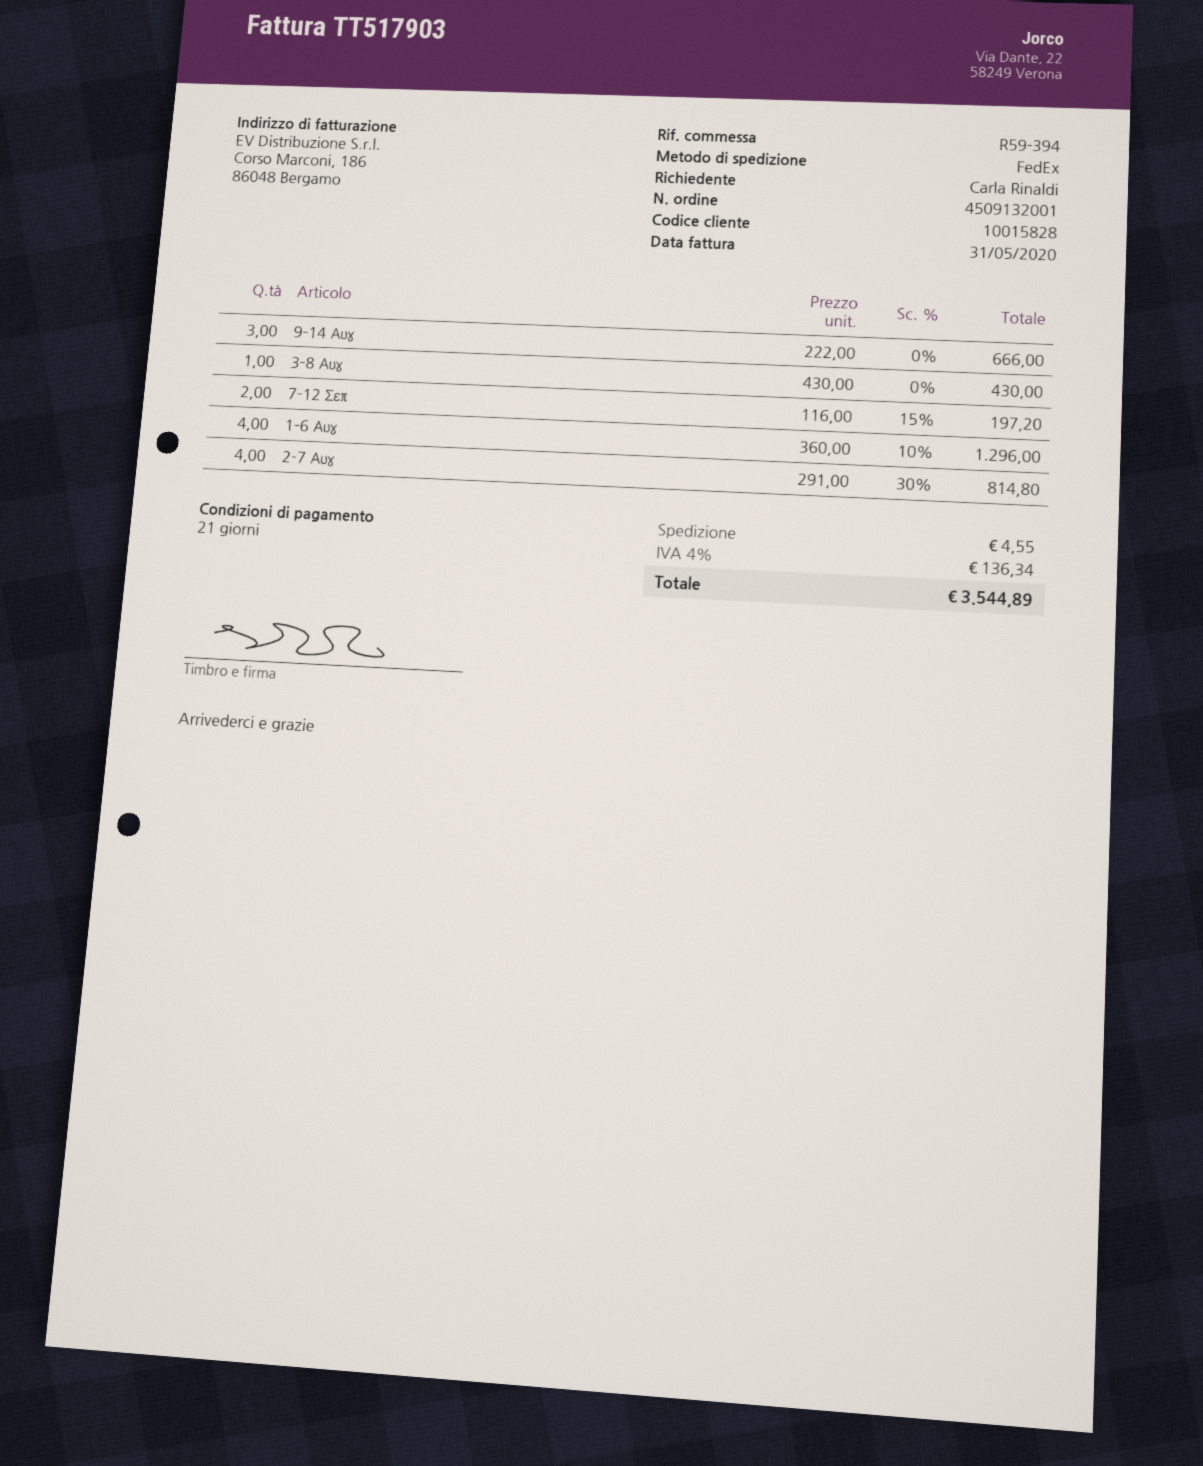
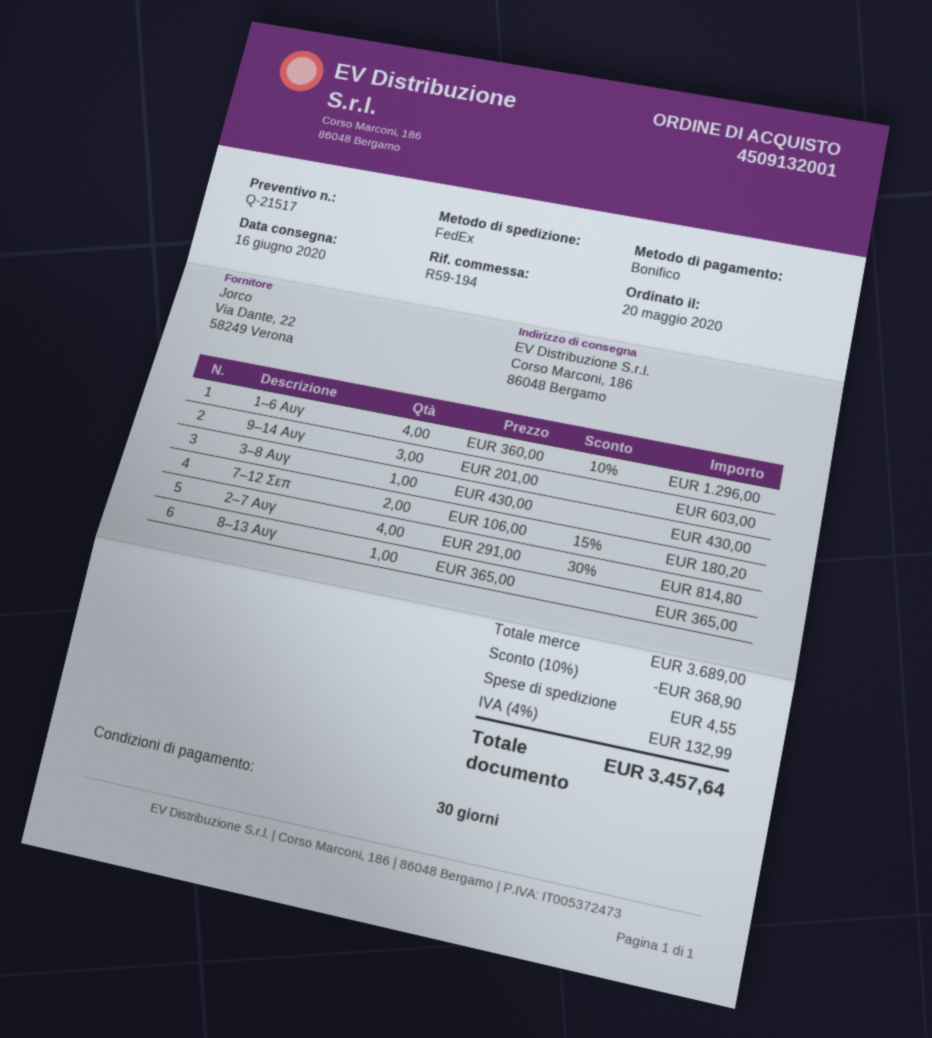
payment terms: 21 days -> 30 days
reference: R59-394 -> R59-194
9–14 Αυγ: 3 x 222.00 = 666.00 -> 3 x 201.00 = 603.00
7–12 Σεπ: 2 x 116.00 - 15% = 197.20 -> 2 x 106.00 - 15% = 180.20
8–13 Αυγ: none -> 1 x 365.00 = 365.00
discount: none -> 10% = 368.90
tax: 4% = 136.34 -> 4% = 132.99
total: 3544.89 -> 3457.64

